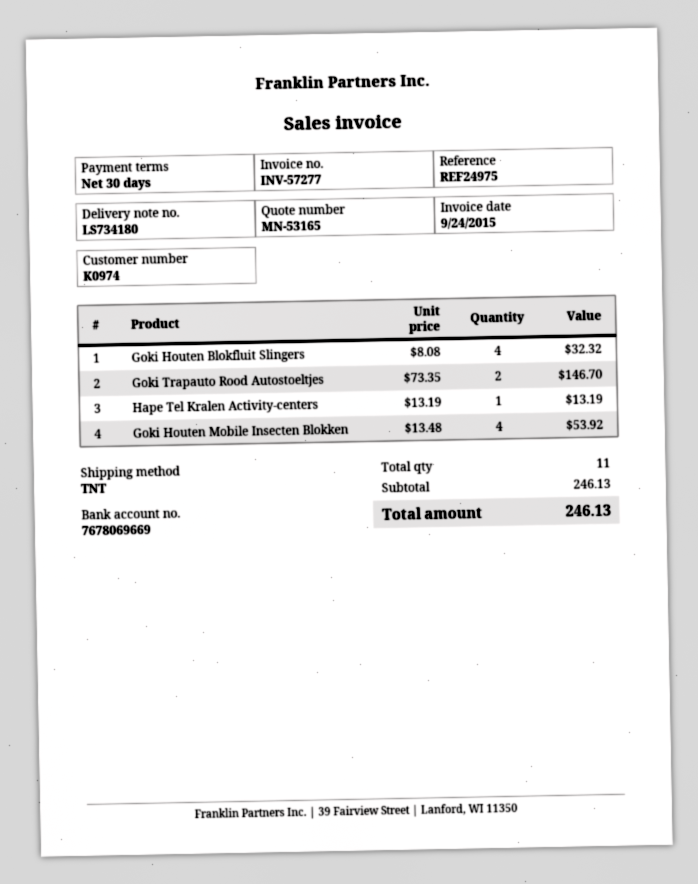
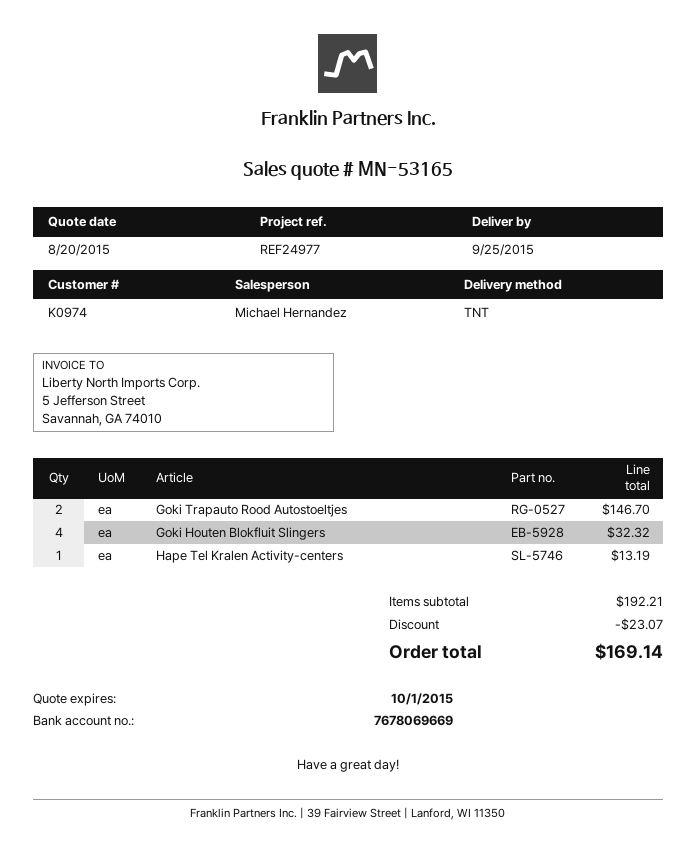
reference: REF24975 -> REF24977
Goki Houten Mobile Insecten Blokken: 4 for 53.92 -> none
subtotal: 246.13 -> 192.21
discount: none -> 23.07
total: 246.13 -> 169.14

